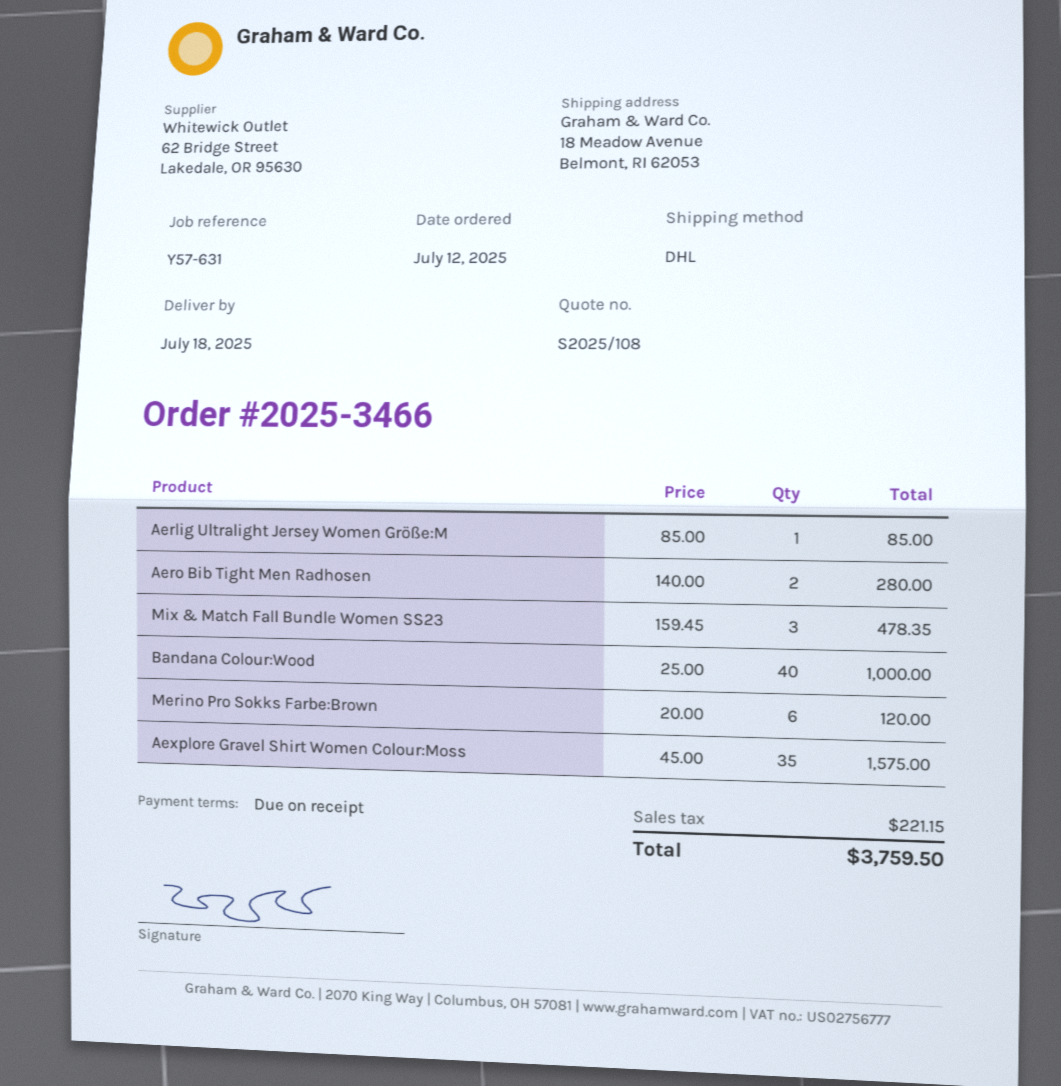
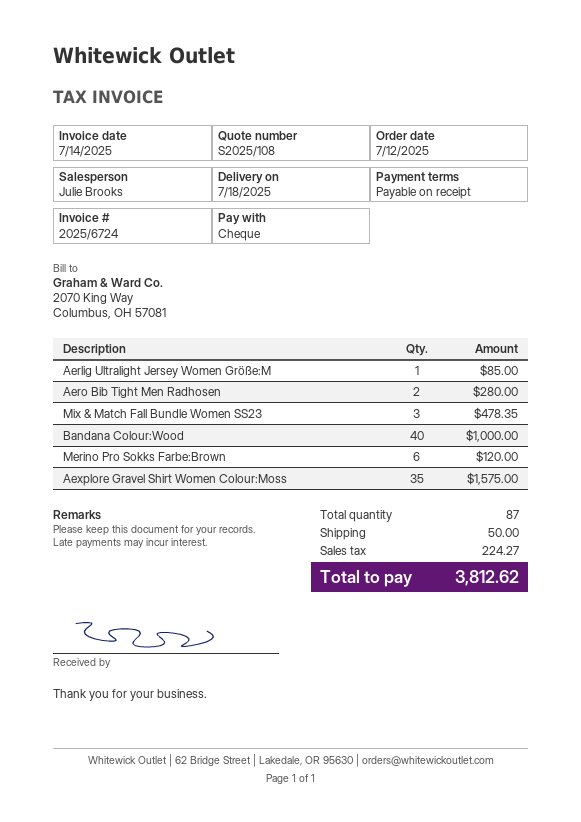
shipping: none -> 50.00
tax: 221.15 -> 224.27
total: 3759.50 -> 3812.62

